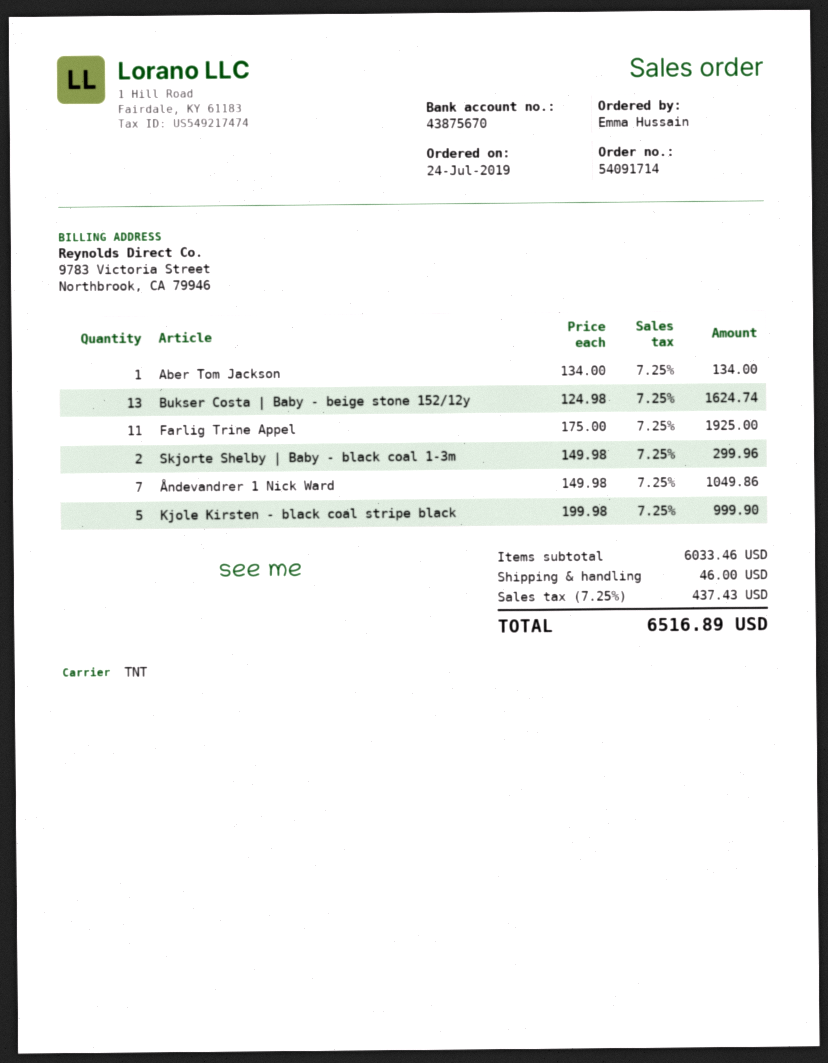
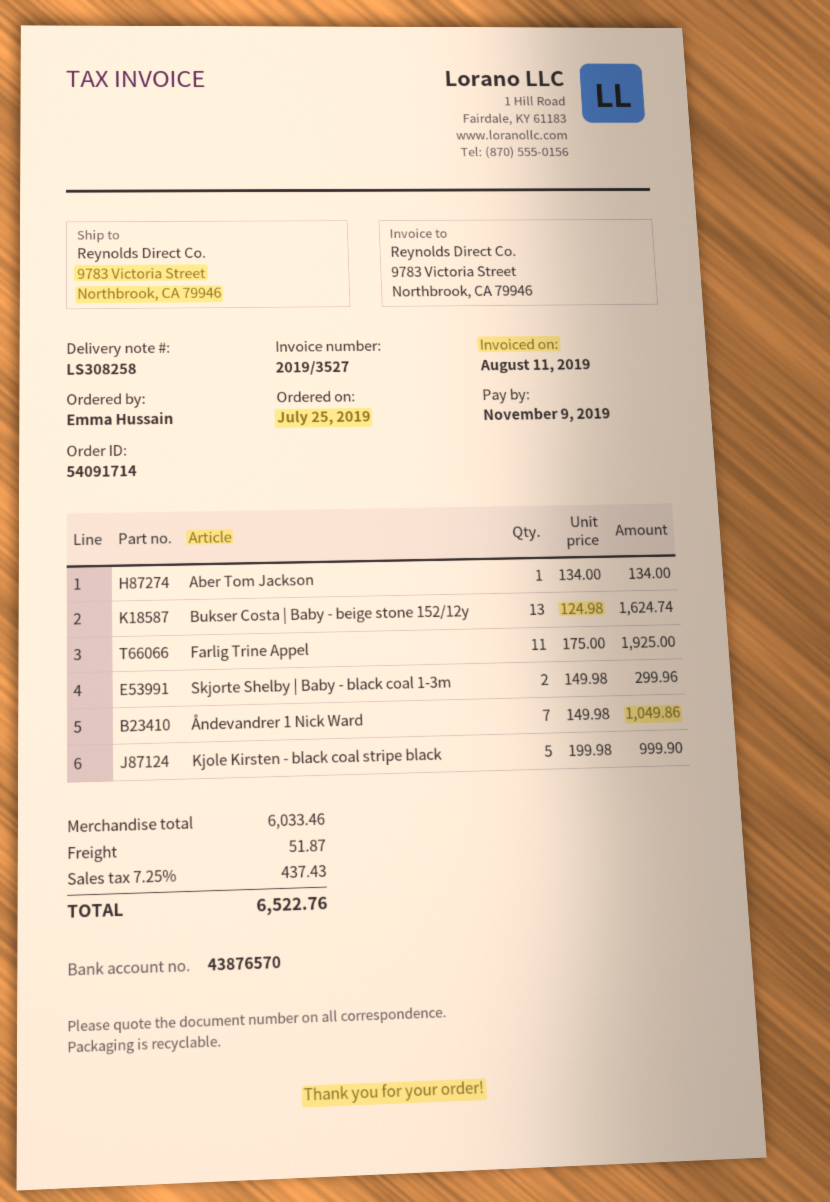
order date: 2019-07-24 -> 2019-07-25
bank account: 43875670 -> 43876570
shipping: 46.00 -> 51.87
total: 6516.89 -> 6522.76

